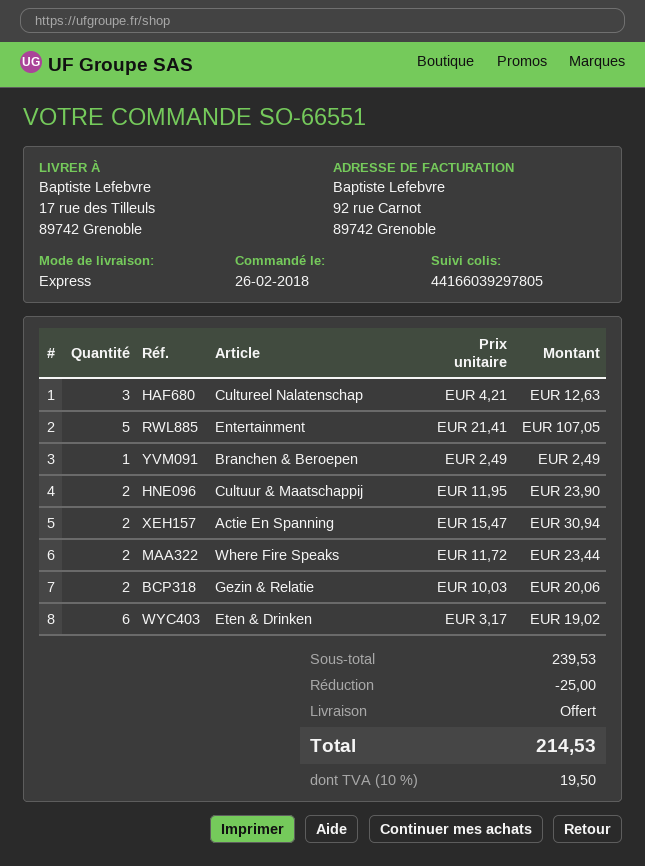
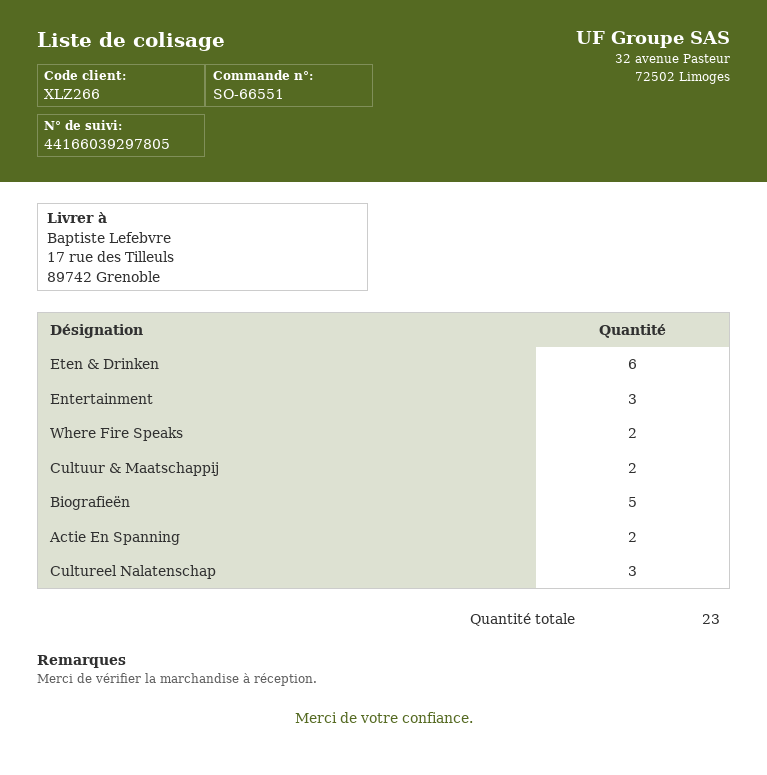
Entertainment: 5 -> 3
Branchen & Beroepen: 1 -> none
Gezin & Relatie: 2 -> none
Biografieën: none -> 5

